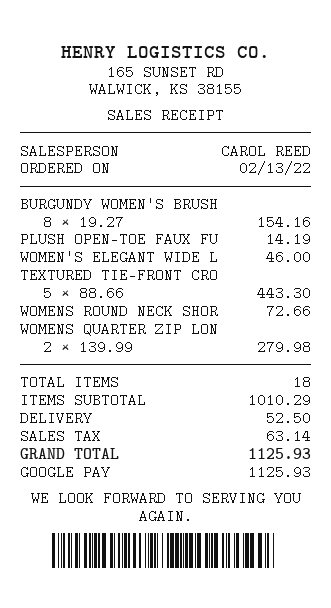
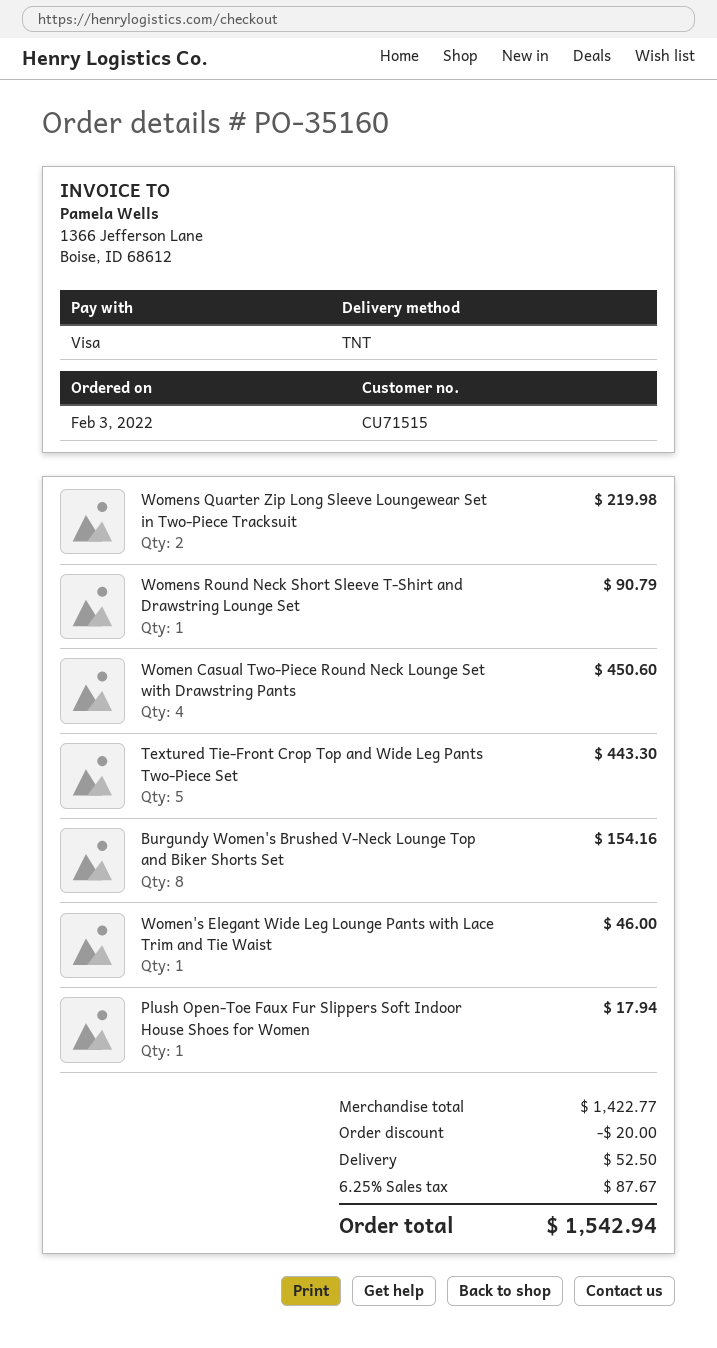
order date: 2022-02-13 -> 2022-02-03
payment method: Google Pay -> Visa
PLUSH OPEN-TOE FAUX FU: 1 for 14.19 -> 1 for 17.94
WOMENS ROUND NECK SHOR: 1 for 72.66 -> 1 for 90.79
WOMENS QUARTER ZIP LON: 2 for 279.98 -> 2 for 219.98
Women Casual Two-Piece Round Neck Lounge Set with Drawstring Pants: none -> 4 for 450.60
subtotal: 1010.29 -> 1422.77
discount: none -> 20.00
tax: 63.14 -> 87.67
total: 1125.93 -> 1542.94

